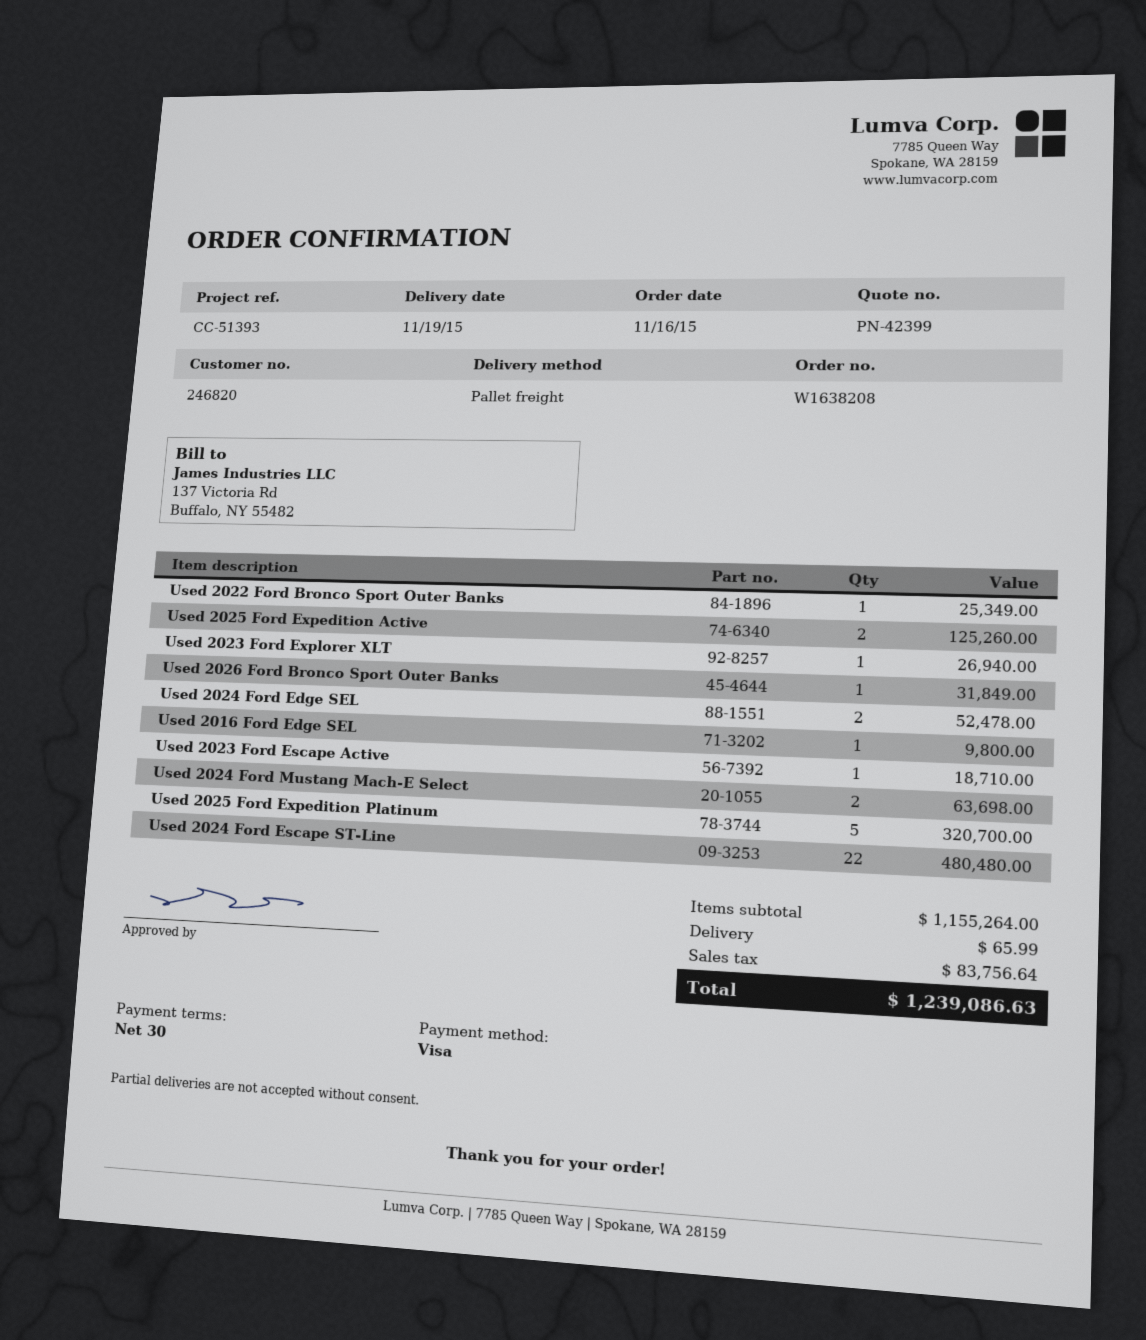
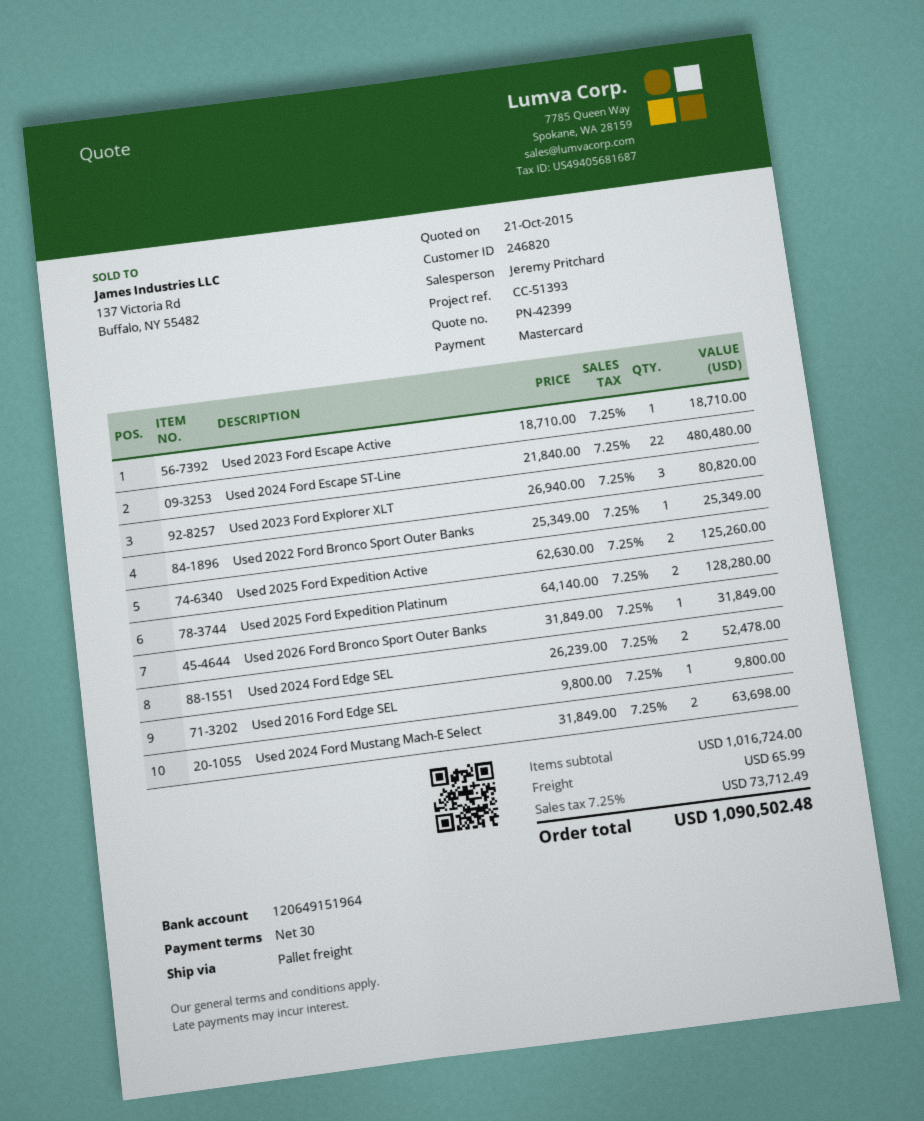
payment method: Visa -> Mastercard
Used 2023 Ford Explorer XLT: 1 for 26940.00 -> 3 for 80820.00
Used 2025 Ford Expedition Platinum: 5 for 320700.00 -> 2 for 128280.00
subtotal: 1155264.00 -> 1016724.00
tax: 83756.64 -> 73712.49
total: 1239086.63 -> 1090502.48

